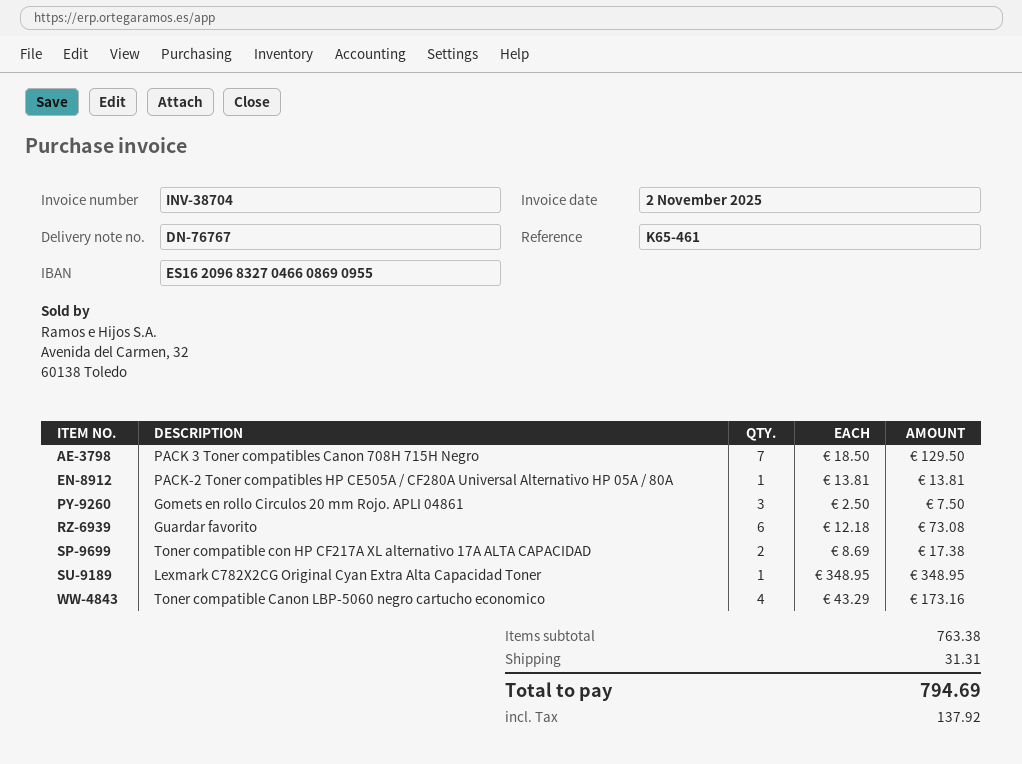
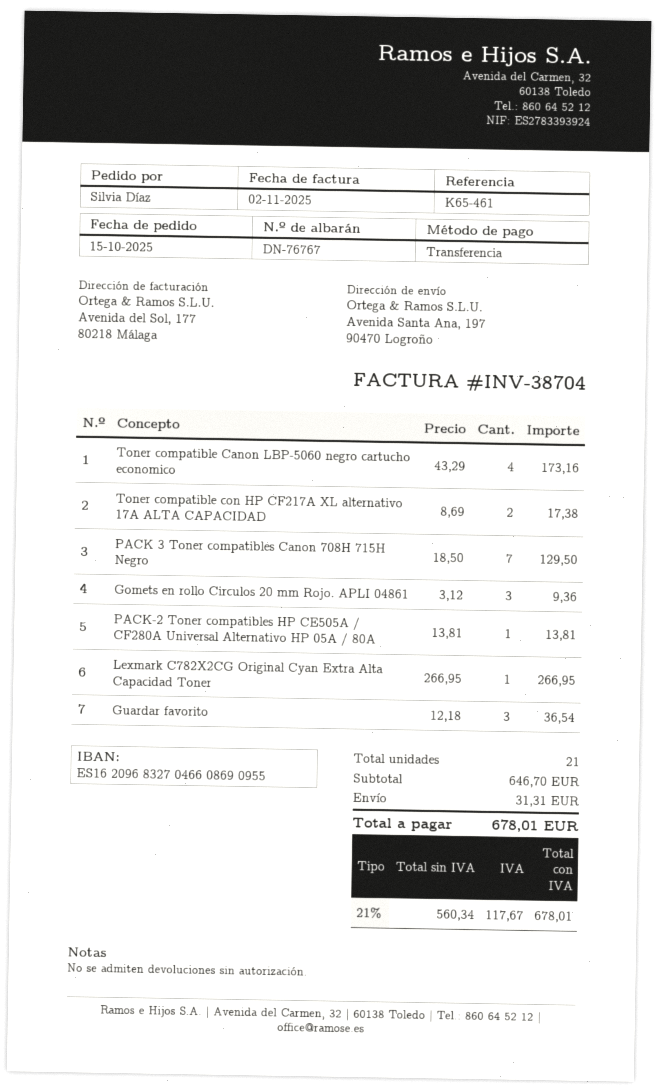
Gomets en rollo Circulos 20 mm Rojo. APLI 04861: 3 x 2.50 = 7.50 -> 3 x 3.12 = 9.36
Guardar favorito: 6 x 12.18 = 73.08 -> 3 x 12.18 = 36.54
Lexmark C782X2CG Original Cyan Extra Alta Capacidad Toner: 1 x 348.95 = 348.95 -> 1 x 266.95 = 266.95
subtotal: 763.38 -> 646.70
tax: 137.92 -> 117.67
total: 794.69 -> 678.01

